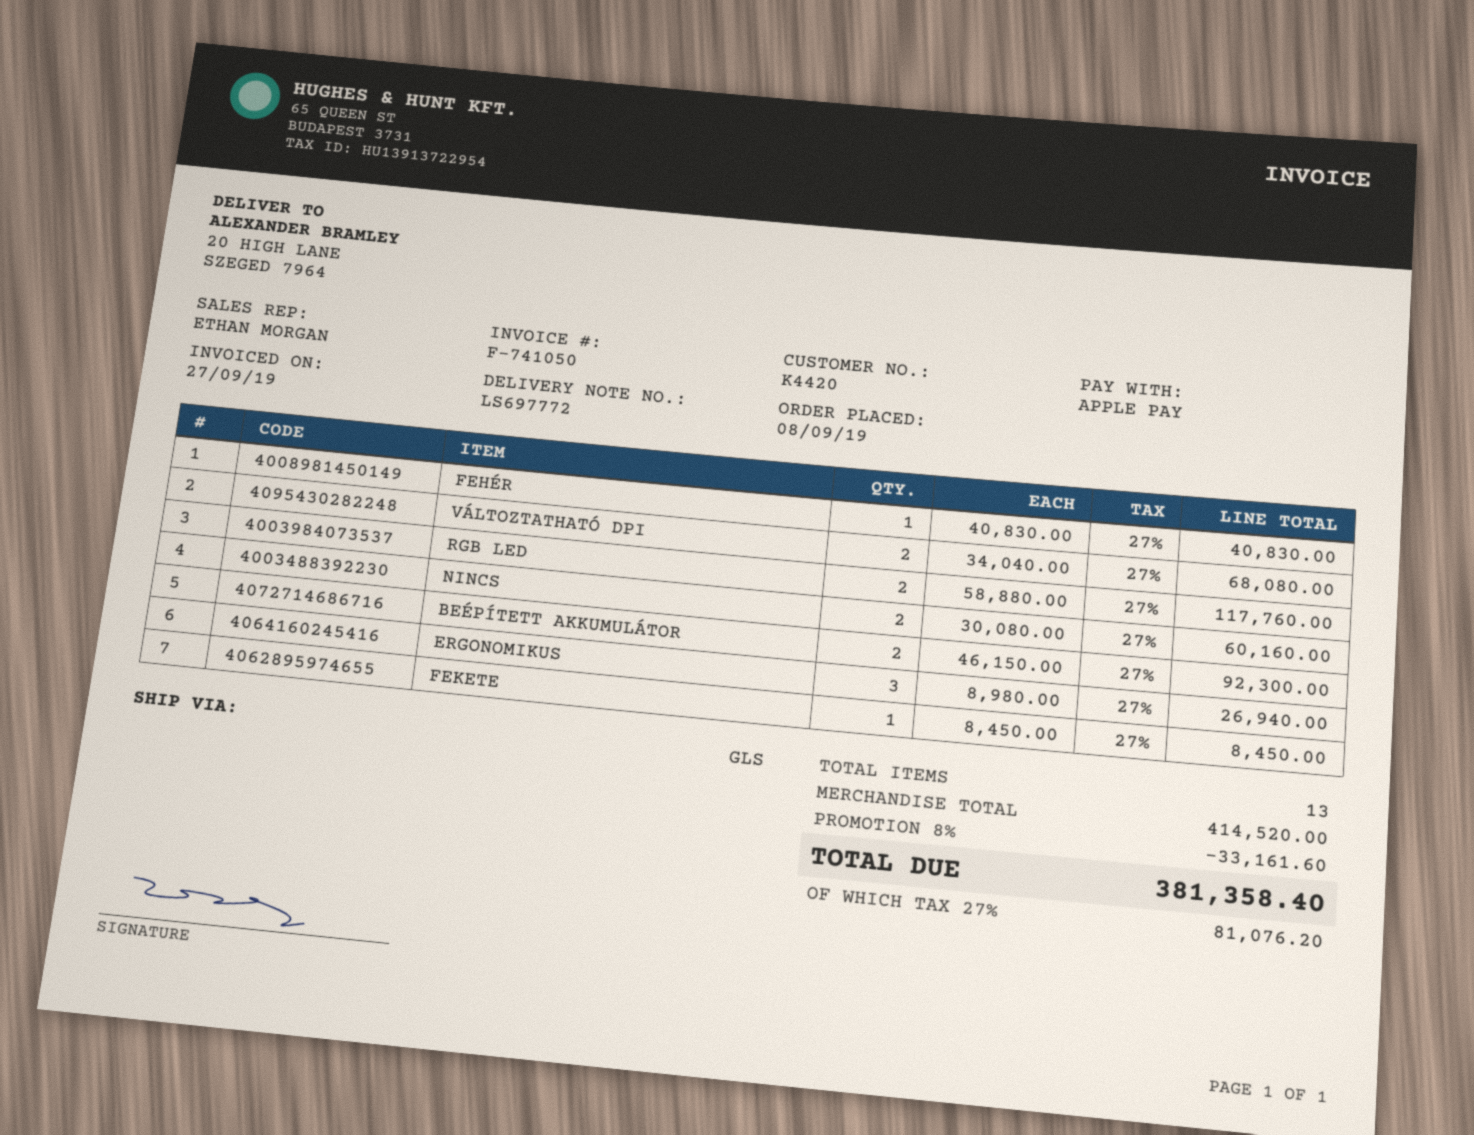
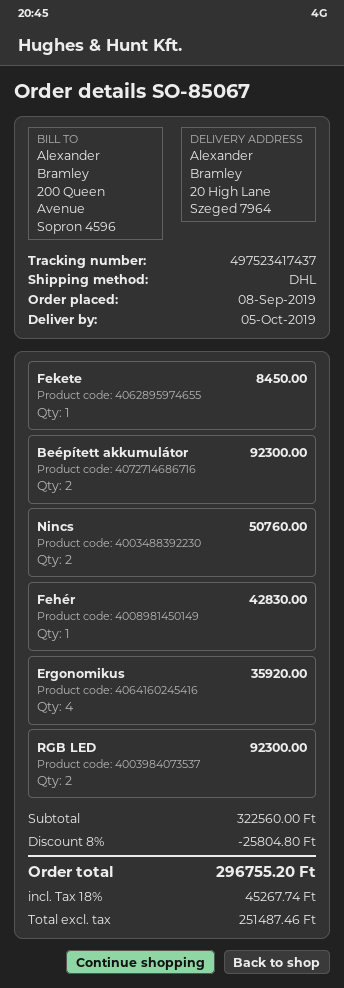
shipping method: GLS -> DHL
FEHÉR: 1 for 40830.00 -> 1 for 42830.00
VÁLTOZTATHATÓ DPI: 2 for 68080.00 -> none
RGB LED: 2 for 117760.00 -> 2 for 92300.00
NINCS: 2 for 60160.00 -> 2 for 50760.00
ERGONOMIKUS: 3 for 26940.00 -> 4 for 35920.00
subtotal: 414520.00 -> 322560.00
discount: 8% = 33161.60 -> 8% = 25804.80
tax: 27% = 81076.20 -> 18% = 45267.74
total: 381358.40 -> 296755.20

